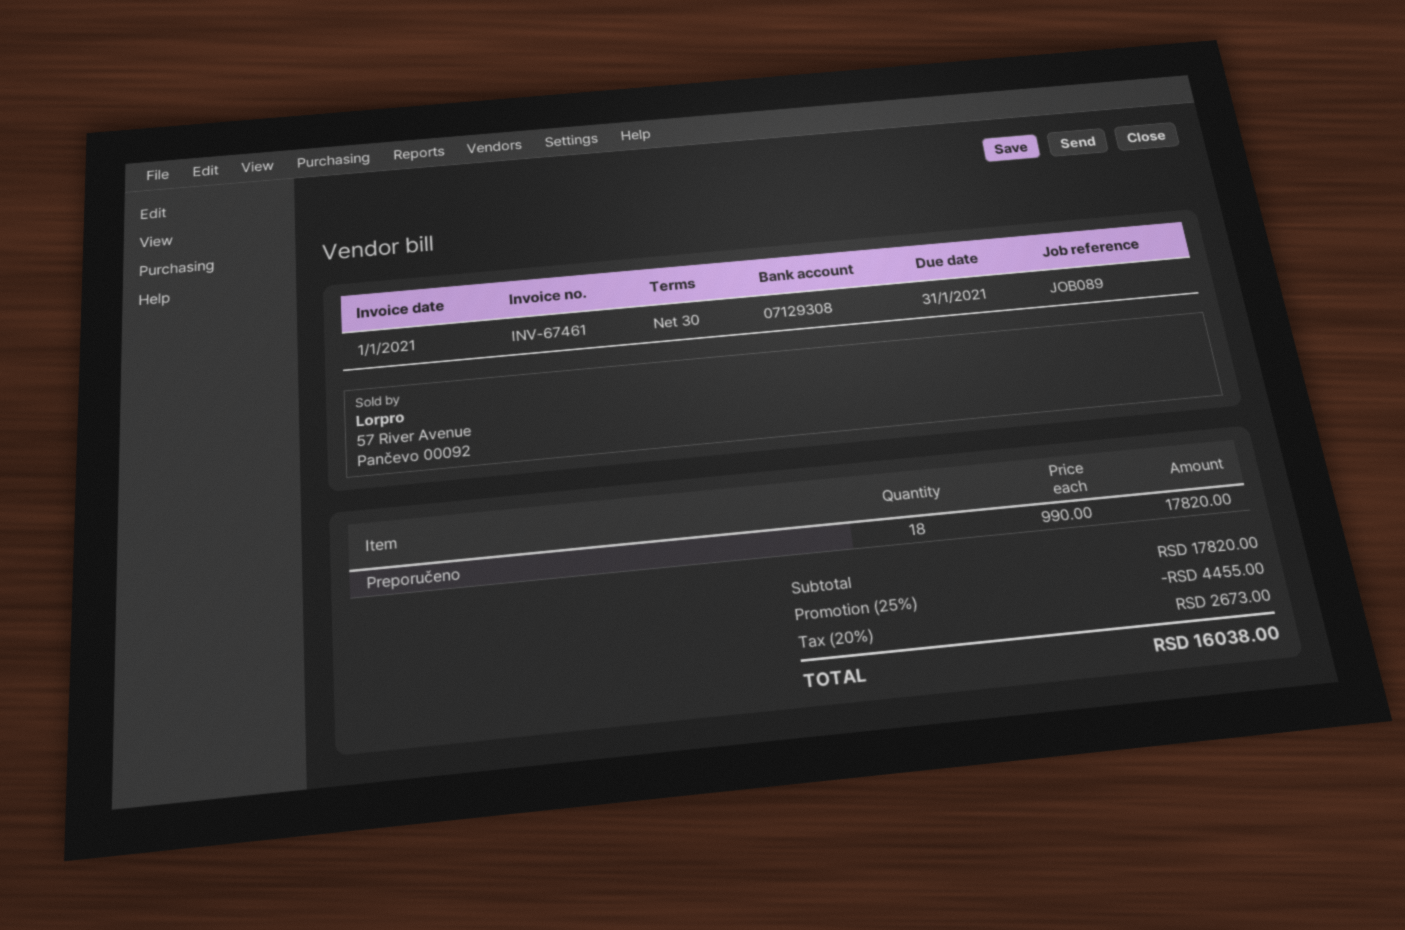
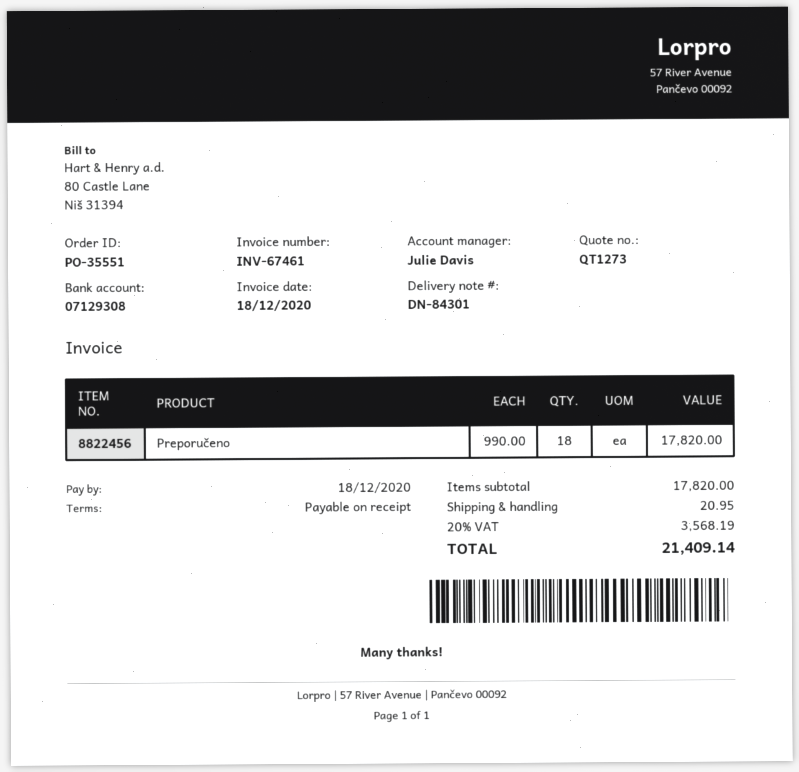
invoice date: 2021-01-01 -> 2020-12-18
payment terms: 30 days -> on receipt
due date: 2021-01-31 -> 2020-12-18
discount: 25% = 4455.00 -> none
shipping: none -> 20.95
tax: 20% = 2673.00 -> 20% = 3568.19
total: 16038.00 -> 21409.14

